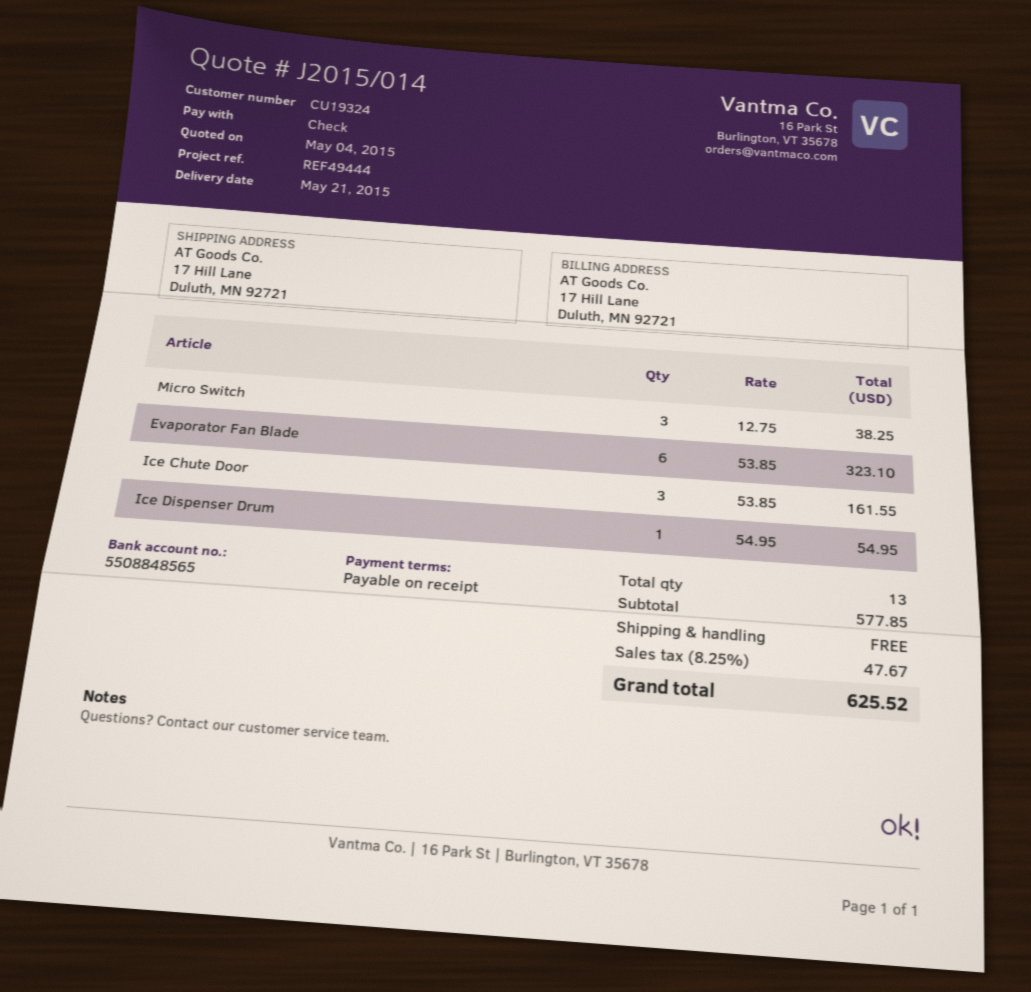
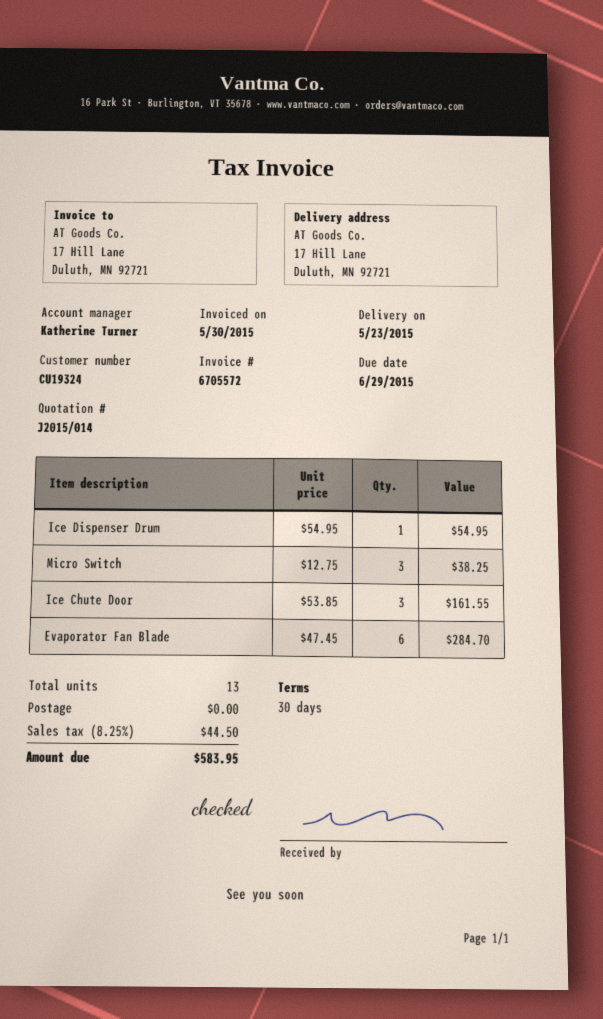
delivery date: 2015-05-21 -> 2015-05-23
payment terms: on receipt -> 30 days
Evaporator Fan Blade: 6 x 53.85 = 323.10 -> 6 x 47.45 = 284.70
tax: 8.25% = 47.67 -> 8.25% = 44.50
total: 625.52 -> 583.95

